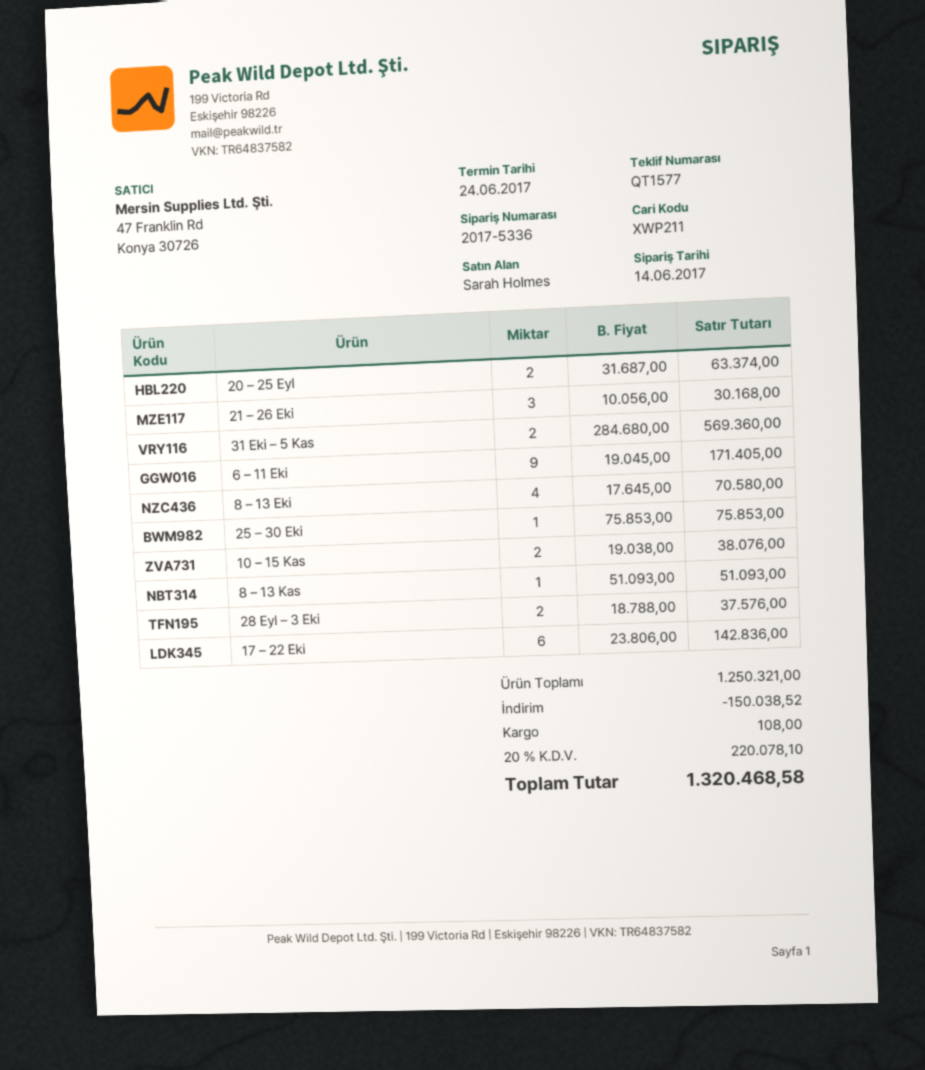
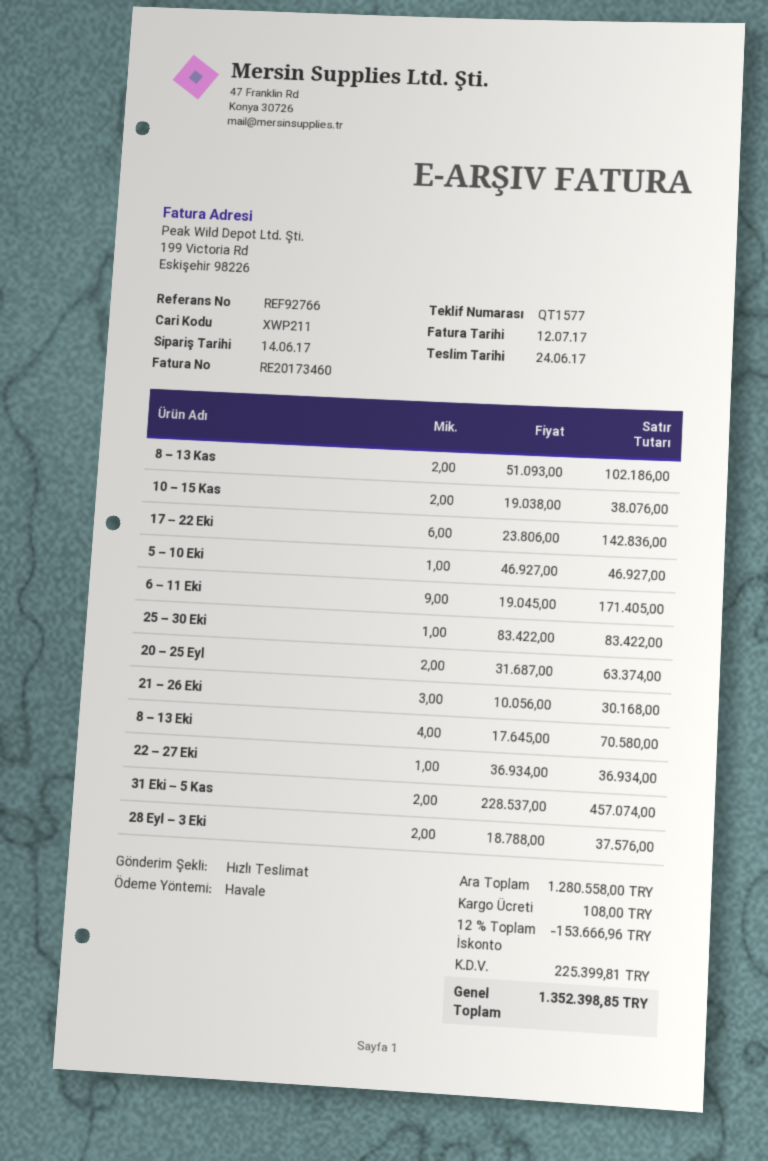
31 Eki – 5 Kas: 2 x 284680.00 = 569360.00 -> 2 x 228537.00 = 457074.00
25 – 30 Eki: 1 x 75853.00 = 75853.00 -> 1 x 83422.00 = 83422.00
8 – 13 Kas: 1 x 51093.00 = 51093.00 -> 2 x 51093.00 = 102186.00
5 – 10 Eki: none -> 1 x 46927.00 = 46927.00
22 – 27 Eki: none -> 1 x 36934.00 = 36934.00
subtotal: 1250321.00 -> 1280558.00
discount: 150038.52 -> 153666.96
tax: 220078.10 -> 225399.81
total: 1320468.58 -> 1352398.85

